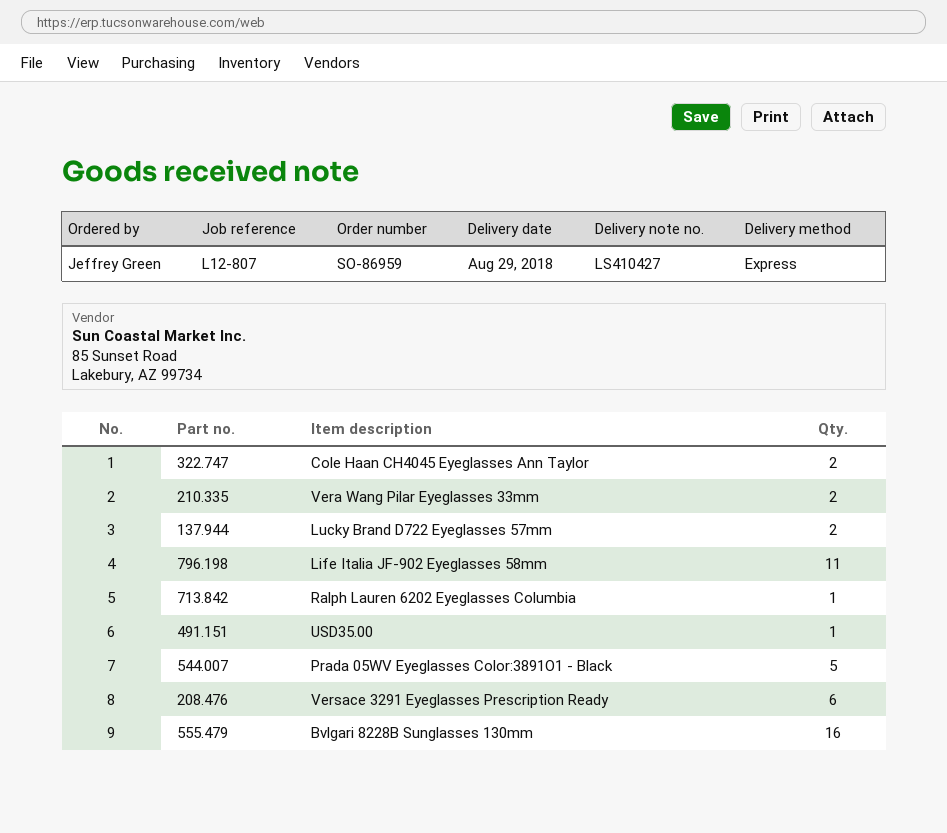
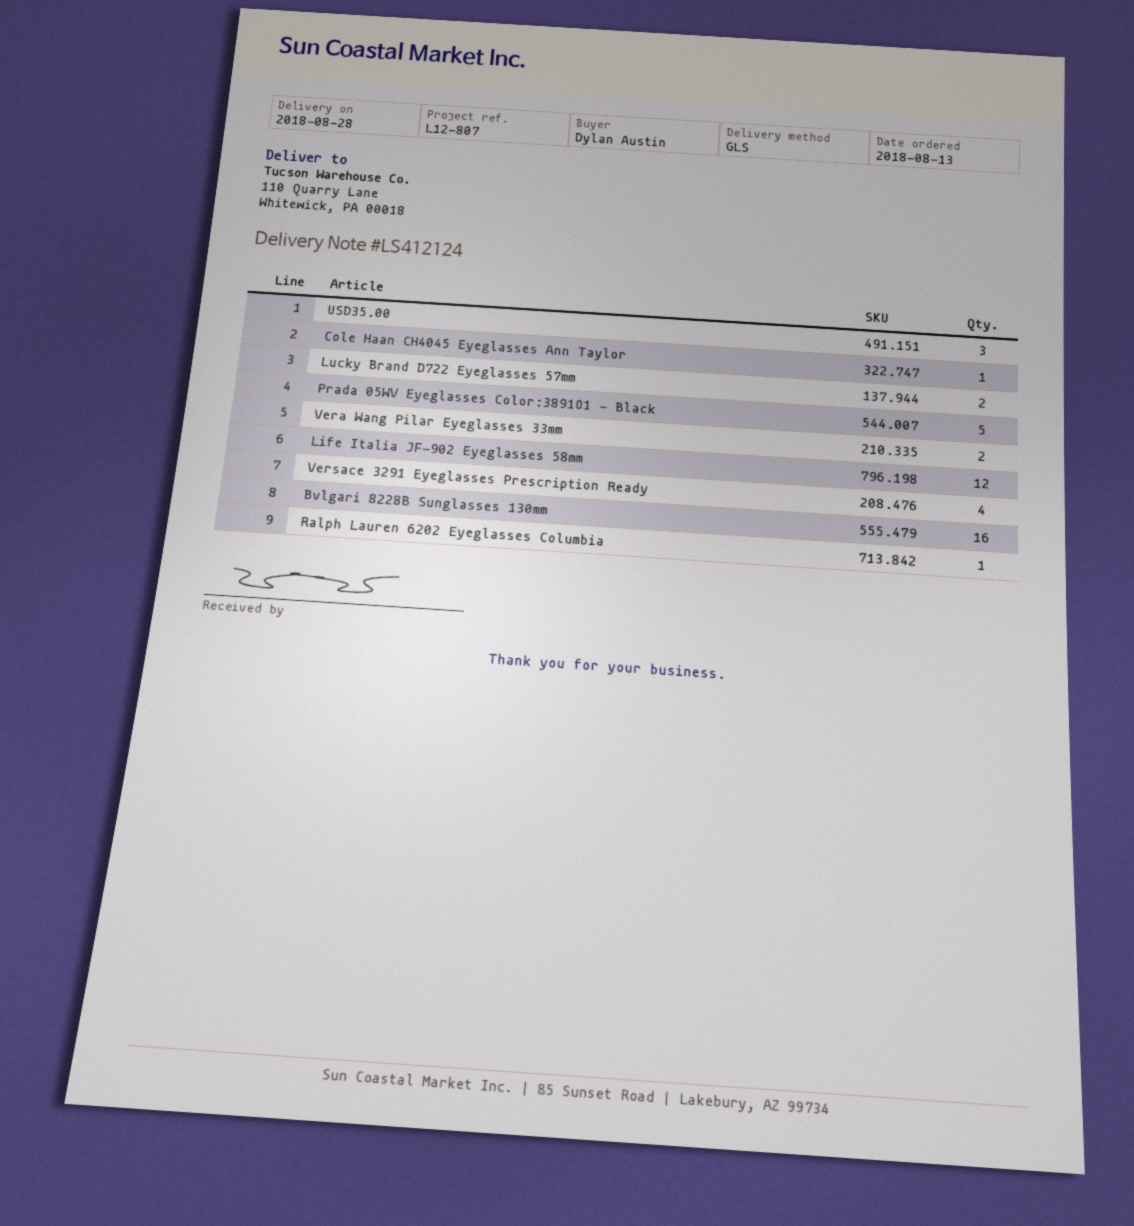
delivery note number: LS410427 -> LS412124
delivery date: 2018-08-29 -> 2018-08-28
ordered by: Jeffrey Green -> Dylan Austin
shipping method: express -> GLS
Cole Haan CH4045 Eyeglasses Ann Taylor: 2 -> 1
Life Italia JF-902 Eyeglasses 58mm: 11 -> 12
USD35.00: 1 -> 3
Versace 3291 Eyeglasses Prescription Ready: 6 -> 4

